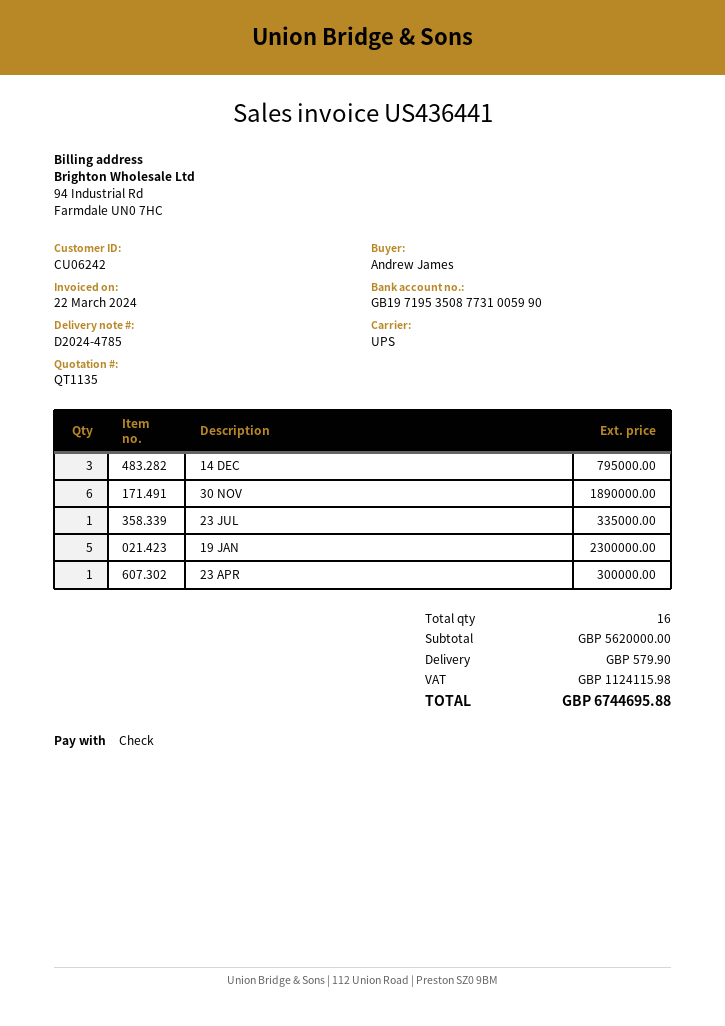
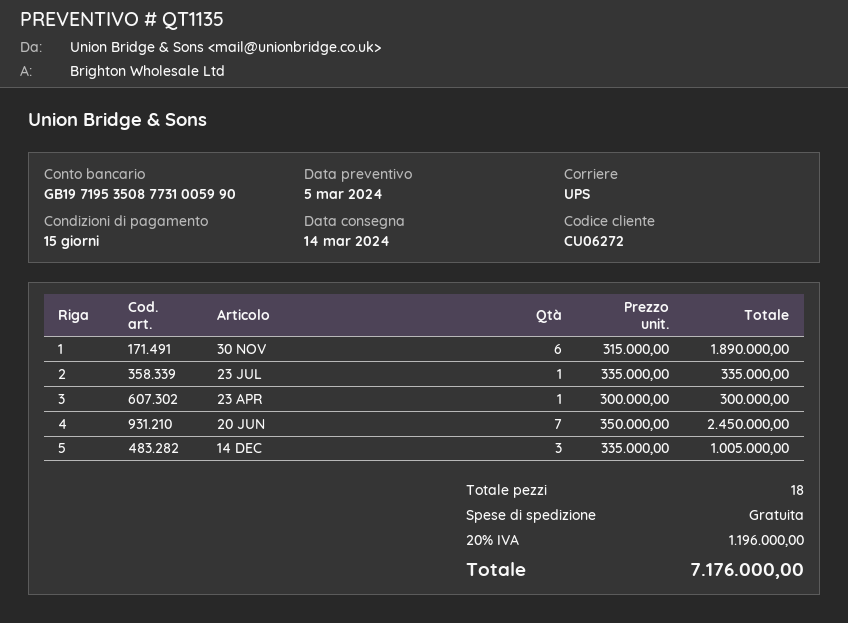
customer number: CU06242 -> CU06272
14 DEC: 3 for 795000.00 -> 3 for 1005000.00
19 JAN: 5 for 2300000.00 -> none
20 JUN: none -> 7 for 2450000.00
total quantity: 16 -> 18
shipping: 579.90 -> 0.00
tax: 1124115.98 -> 1196000.00
total: 6744695.88 -> 7176000.00

